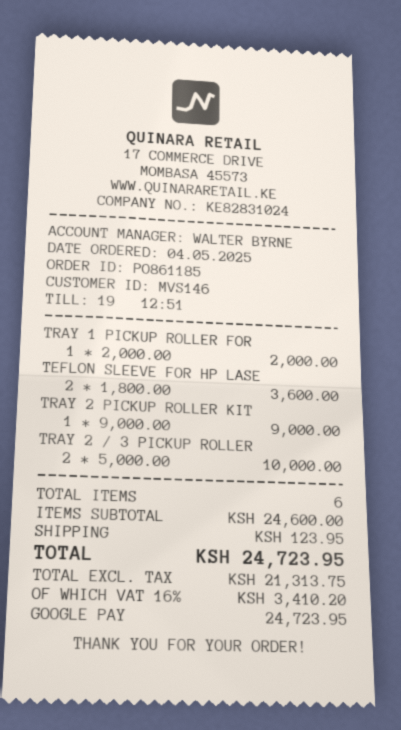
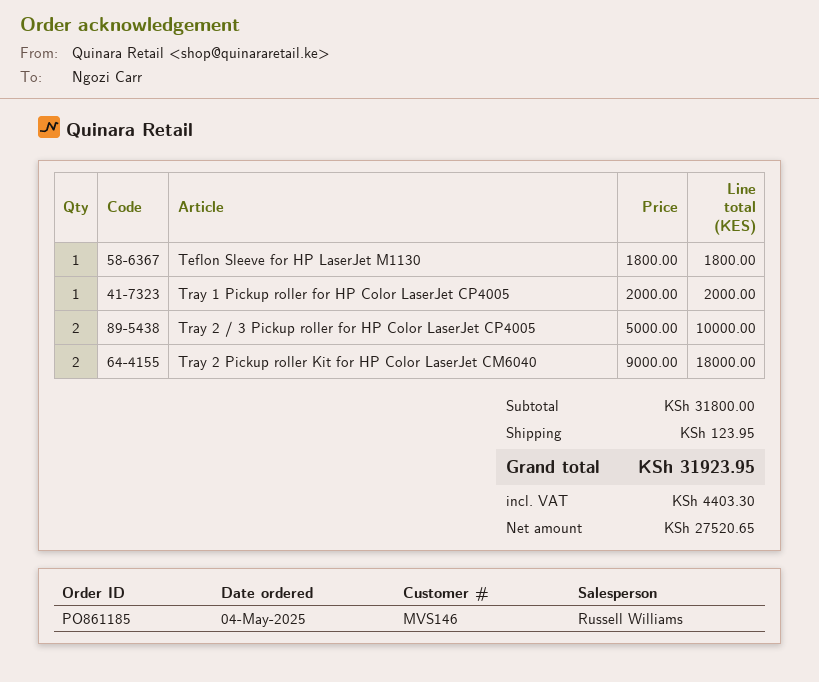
sales rep: WALTER BYRNE -> Russell Williams
TEFLON SLEEVE FOR HP LASE: 2 x 1800.00 = 3600.00 -> 1 x 1800.00 = 1800.00
TRAY 2 PICKUP ROLLER KIT: 1 x 9000.00 = 9000.00 -> 2 x 9000.00 = 18000.00
subtotal: 24600.00 -> 31800.00
net: 21313.75 -> 27520.65
tax: 3410.20 -> 4403.30
total: 24723.95 -> 31923.95

